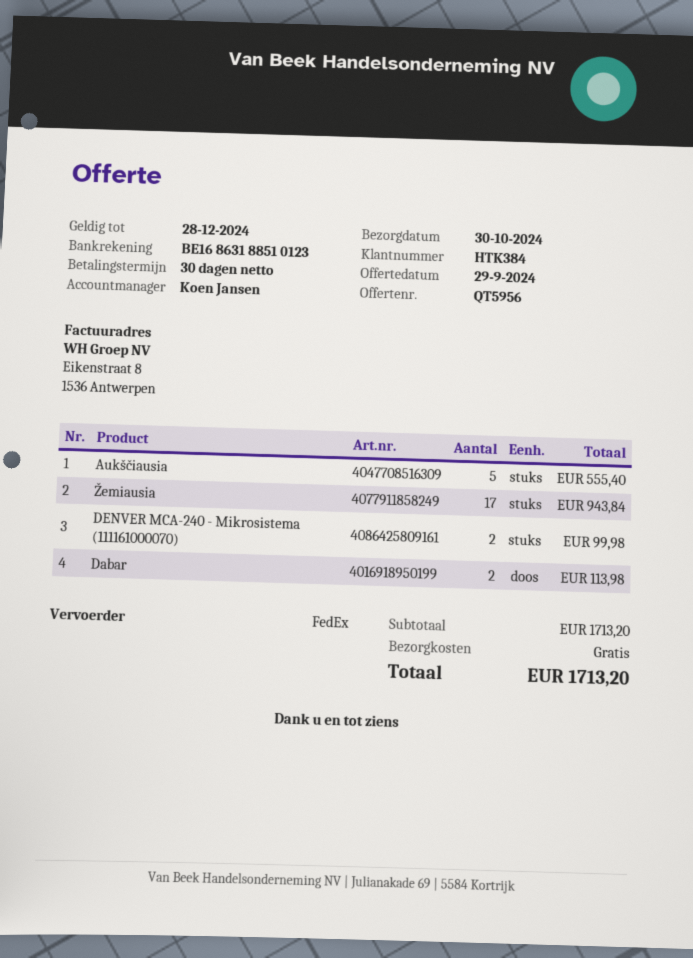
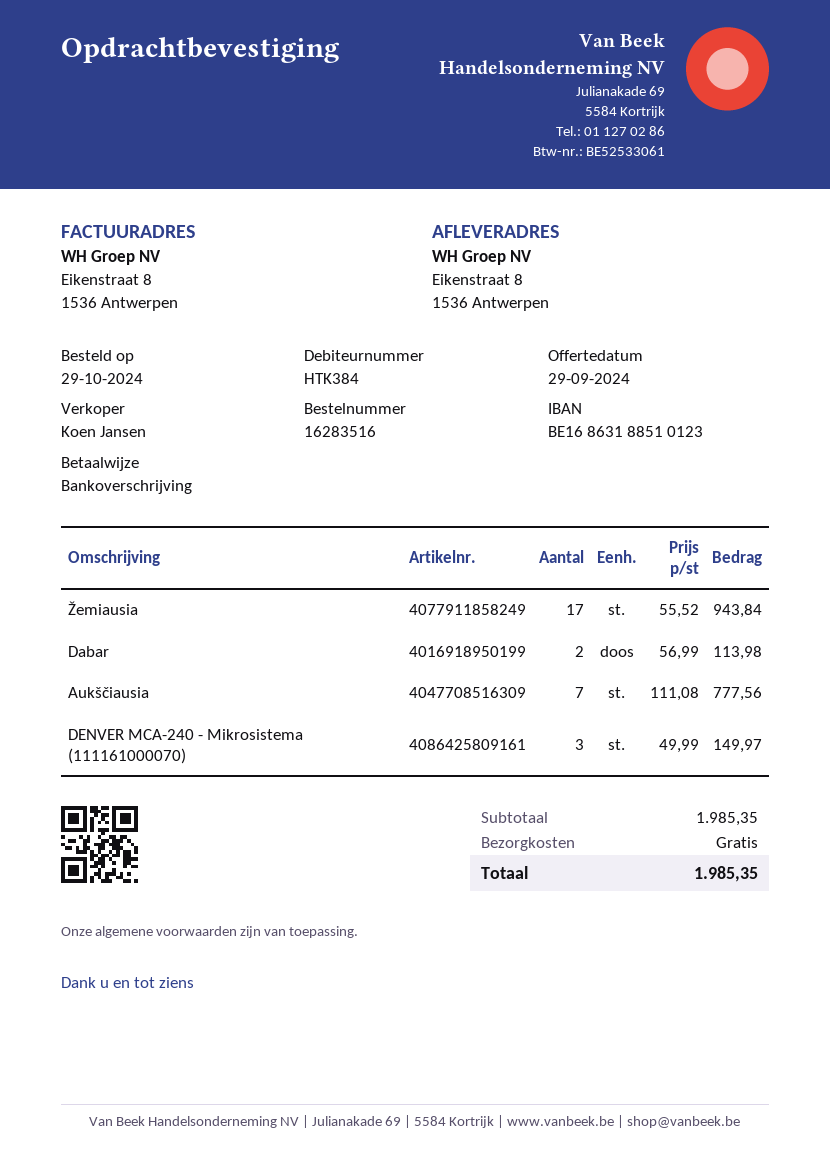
Aukščiausia: 5 for 555.40 -> 7 for 777.56
DENVER MCA-240 - Mikrosistema (111161000070): 2 for 99.98 -> 3 for 149.97
subtotal: 1713.20 -> 1985.35
total: 1713.20 -> 1985.35

